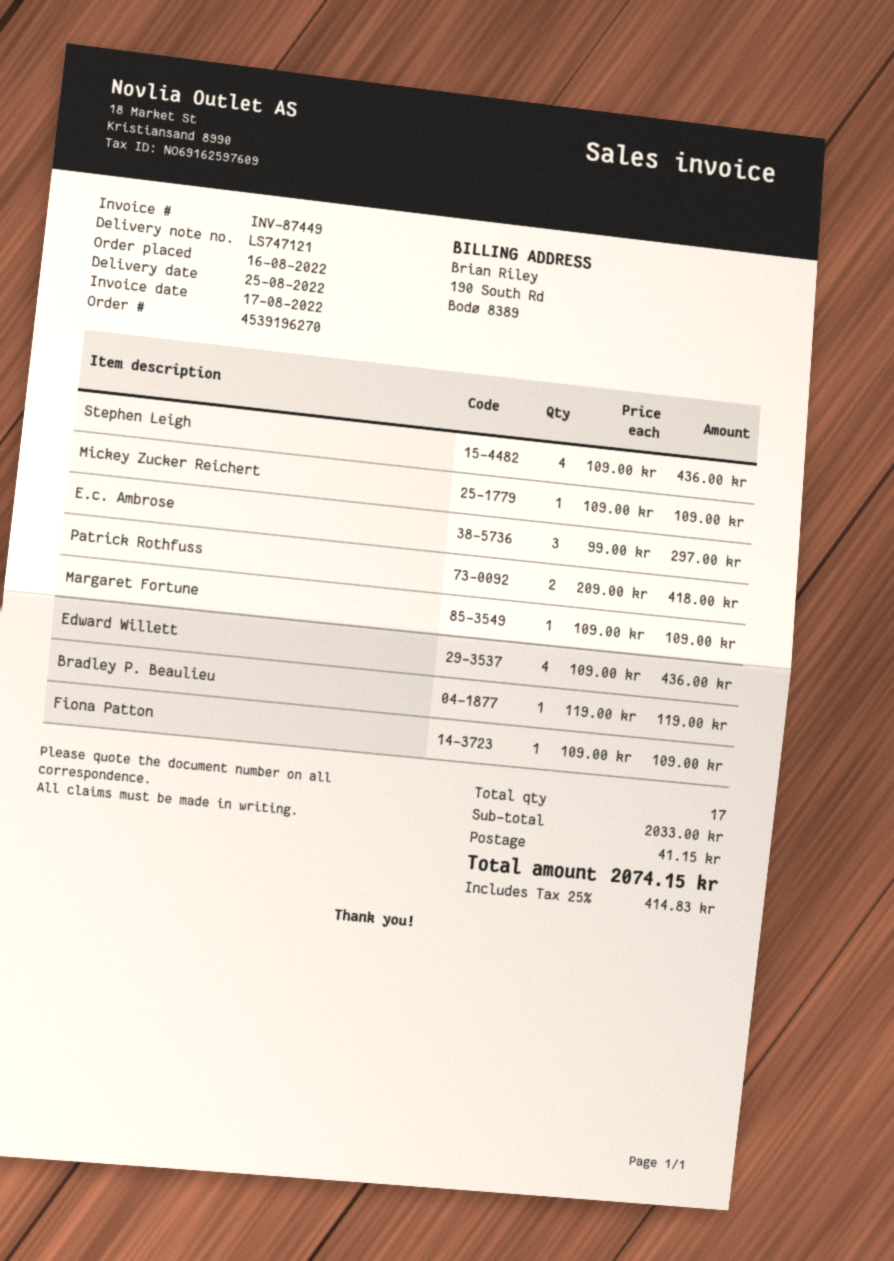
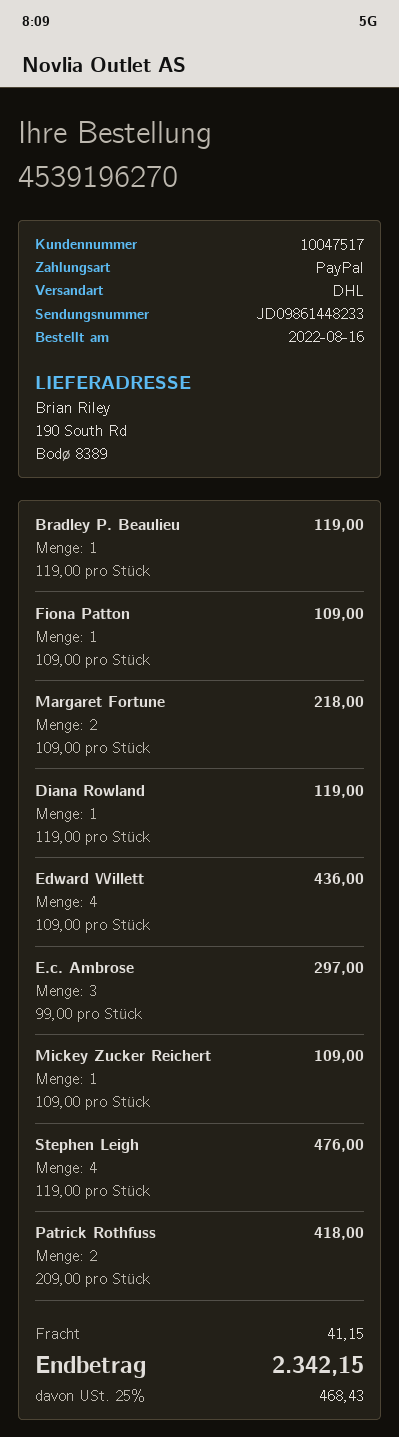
Stephen Leigh: 4 x 109.00 = 436.00 -> 4 x 119.00 = 476.00
Margaret Fortune: 1 x 109.00 = 109.00 -> 2 x 109.00 = 218.00
Diana Rowland: none -> 1 x 119.00 = 119.00
tax: 25% = 414.83 -> 25% = 468.43
total: 2074.15 -> 2342.15

